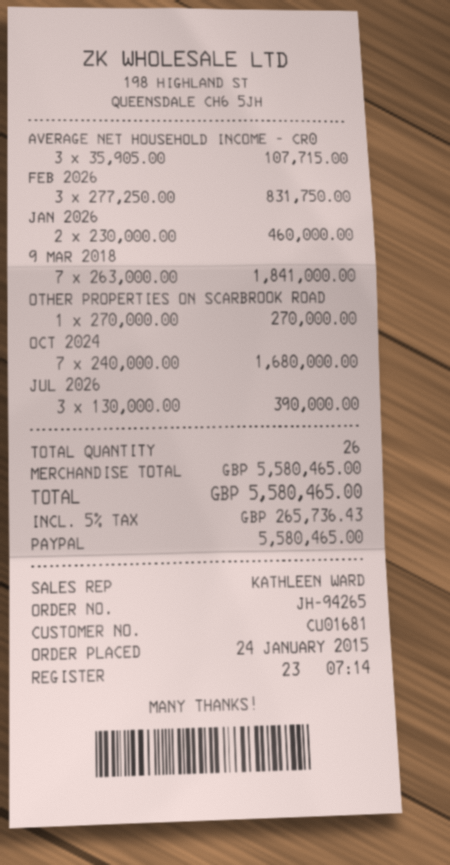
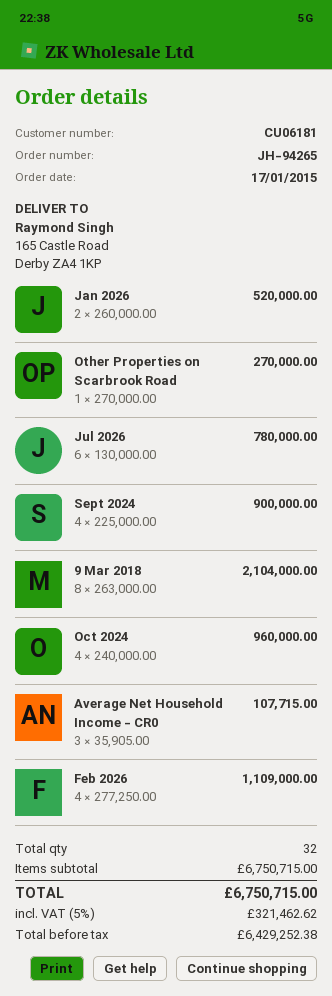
order date: 2015-01-24 -> 2015-01-17
customer number: CU01681 -> CU06181
FEB 2026: 3 x 277250.00 = 831750.00 -> 4 x 277250.00 = 1109000.00
JAN 2026: 2 x 230000.00 = 460000.00 -> 2 x 260000.00 = 520000.00
9 MAR 2018: 7 x 263000.00 = 1841000.00 -> 8 x 263000.00 = 2104000.00
OCT 2024: 7 x 240000.00 = 1680000.00 -> 4 x 240000.00 = 960000.00
JUL 2026: 3 x 130000.00 = 390000.00 -> 6 x 130000.00 = 780000.00
Sept 2024: none -> 4 x 225000.00 = 900000.00
total quantity: 26 -> 32
subtotal: 5580465.00 -> 6750715.00
tax: 5% = 265736.43 -> 5% = 321462.62
total: 5580465.00 -> 6750715.00

